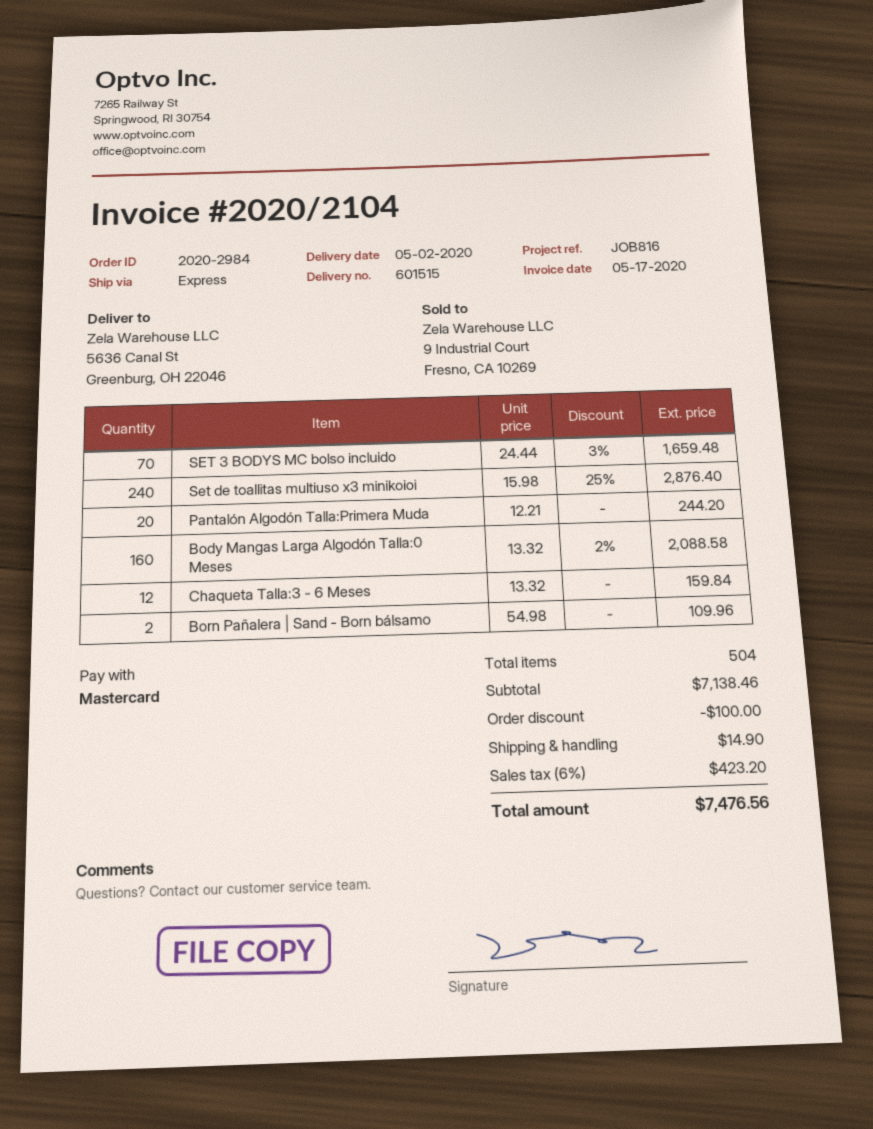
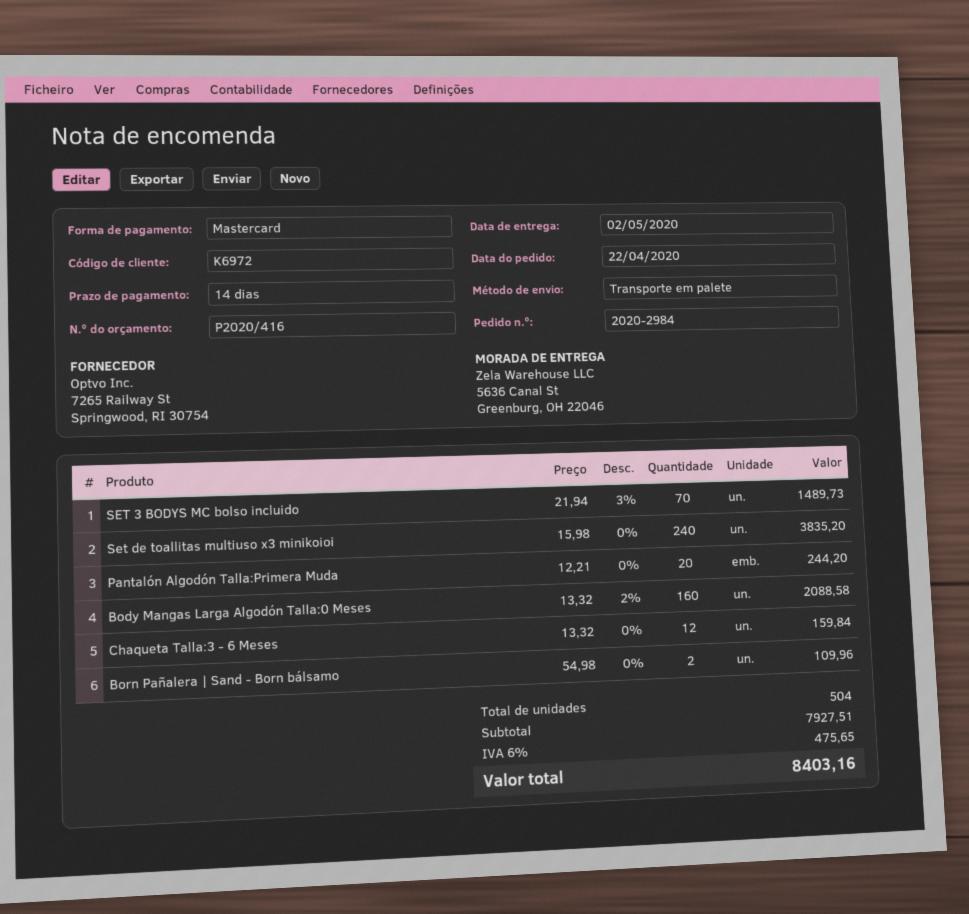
shipping method: express -> pallet freight
SET 3 BODYS MC bolso incluido: 70 x 24.44 - 3% = 1659.48 -> 70 x 21.94 - 3% = 1489.73
Set de toallitas multiuso x3 minikoioi: 240 x 15.98 - 25% = 2876.40 -> 240 x 15.98 = 3835.20
subtotal: 7138.46 -> 7927.51
discount: 100.00 -> none
shipping: 14.90 -> none
tax: 6% = 423.20 -> 6% = 475.65
total: 7476.56 -> 8403.16

